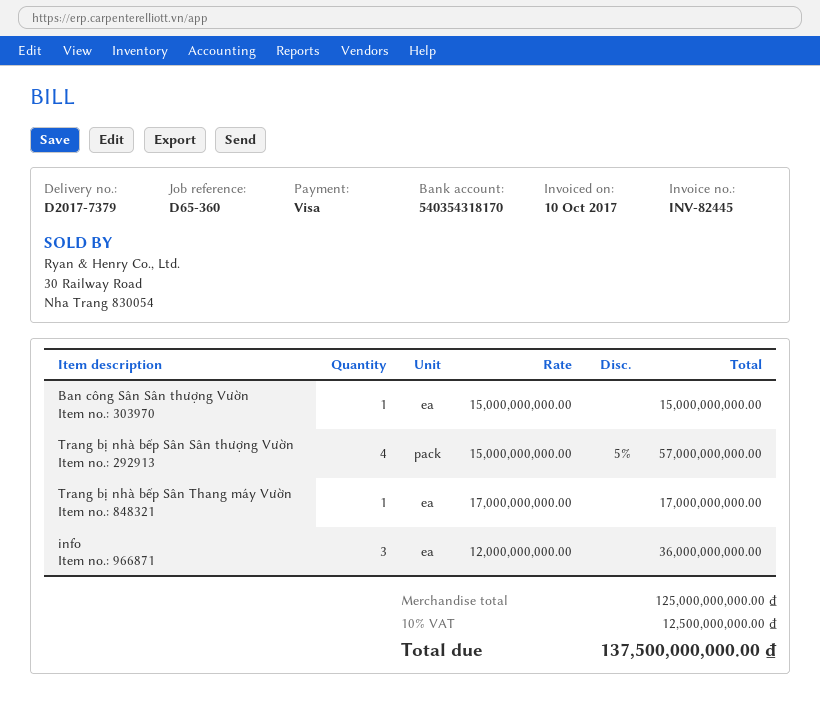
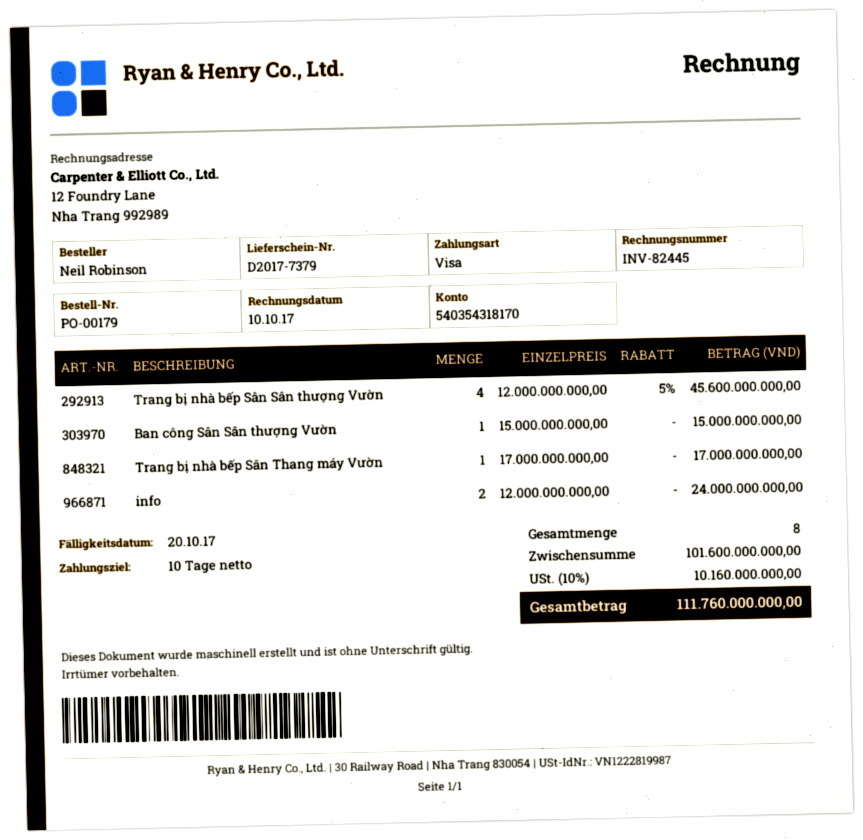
Trang bị nhà bếp Sân Sân thượng Vườn: 4 x 15000000000.00 - 5% = 57000000000.00 -> 4 x 12000000000.00 - 5% = 45600000000.00
info: 3 x 12000000000.00 = 36000000000.00 -> 2 x 12000000000.00 = 24000000000.00
subtotal: 125000000000.00 -> 101600000000.00
tax: 10% = 12500000000.00 -> 10% = 10160000000.00
total: 137500000000.00 -> 111760000000.00

